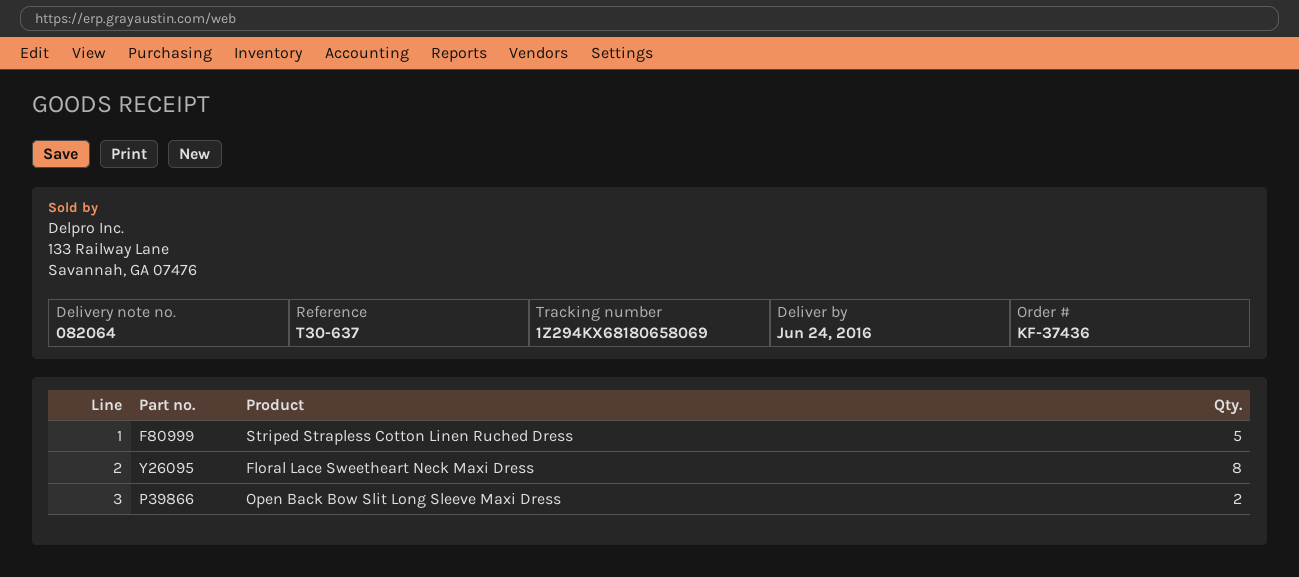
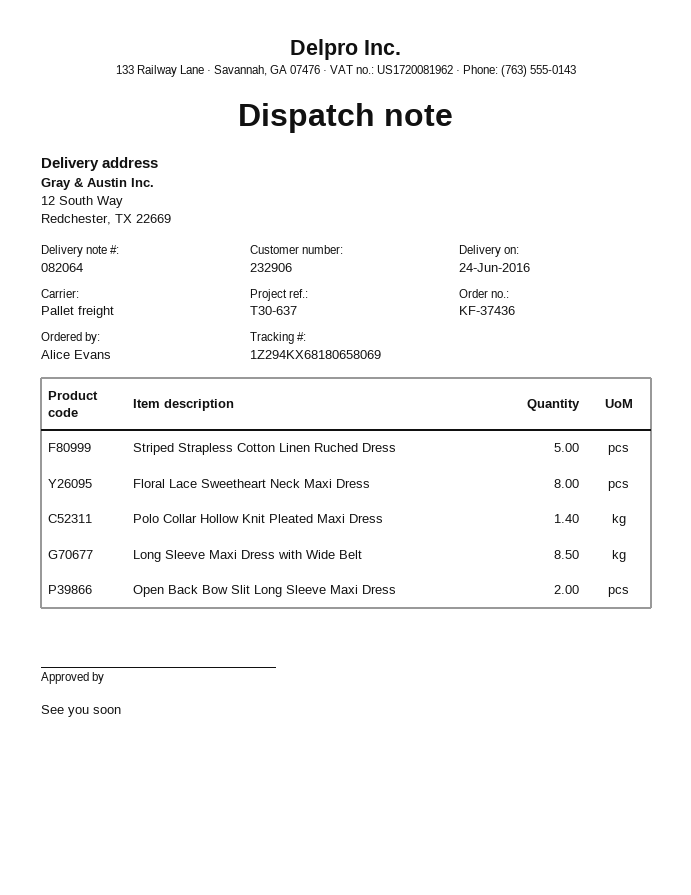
Polo Collar Hollow Knit Pleated Maxi Dress: none -> 1.4
Long Sleeve Maxi Dress with Wide Belt: none -> 8.5

